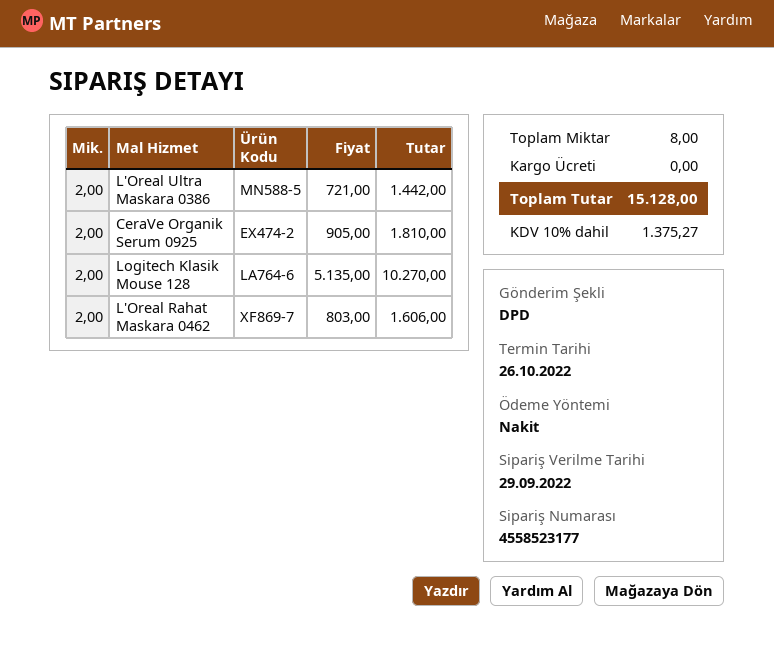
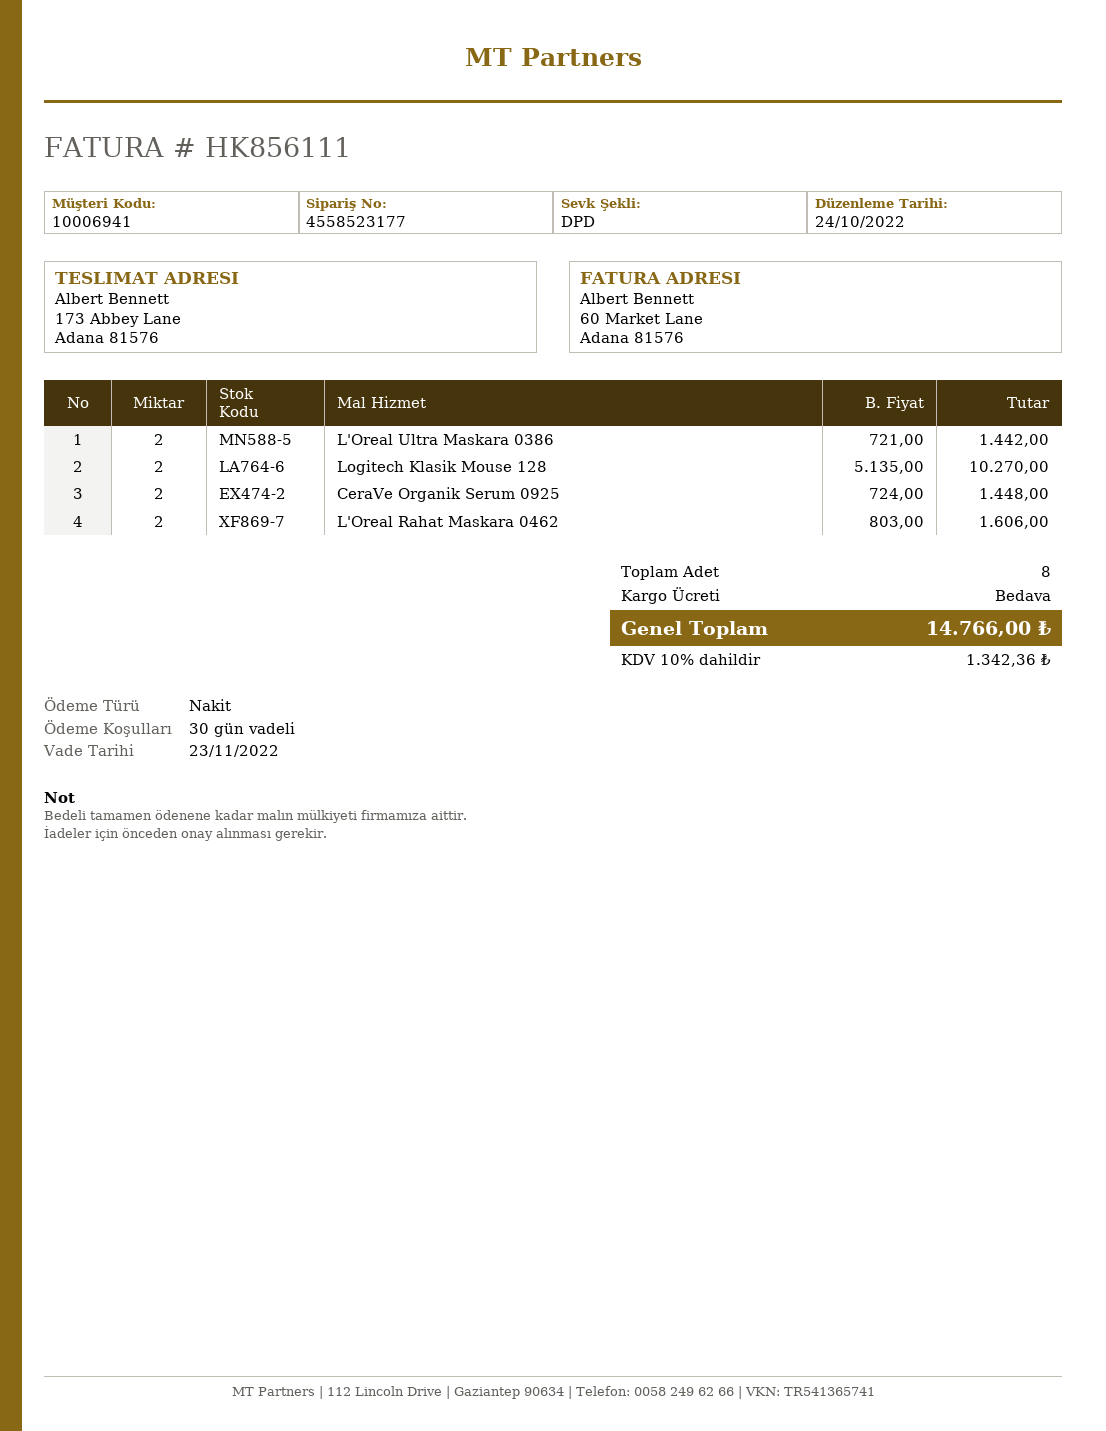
CeraVe Organik Serum 0925: 2 x 905.00 = 1810.00 -> 2 x 724.00 = 1448.00
tax: 10% = 1375.27 -> 10% = 1342.36
total: 15128.00 -> 14766.00

